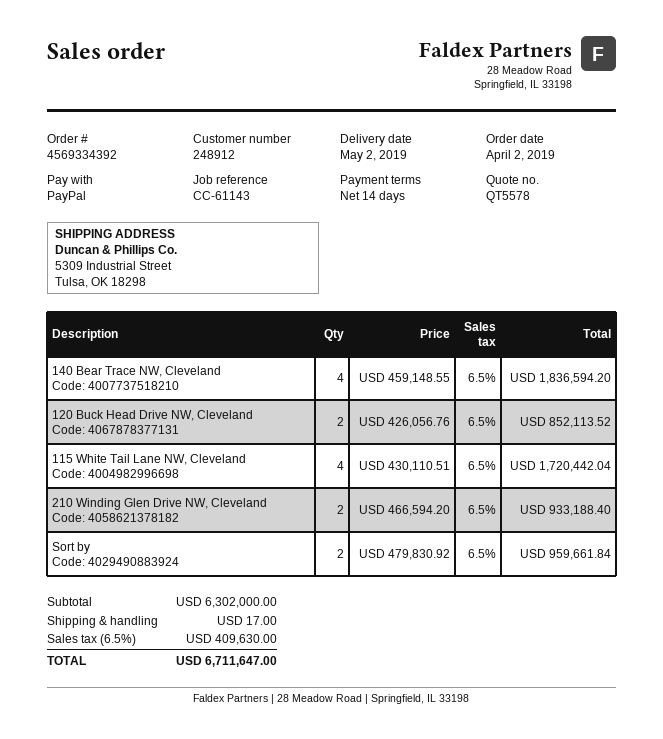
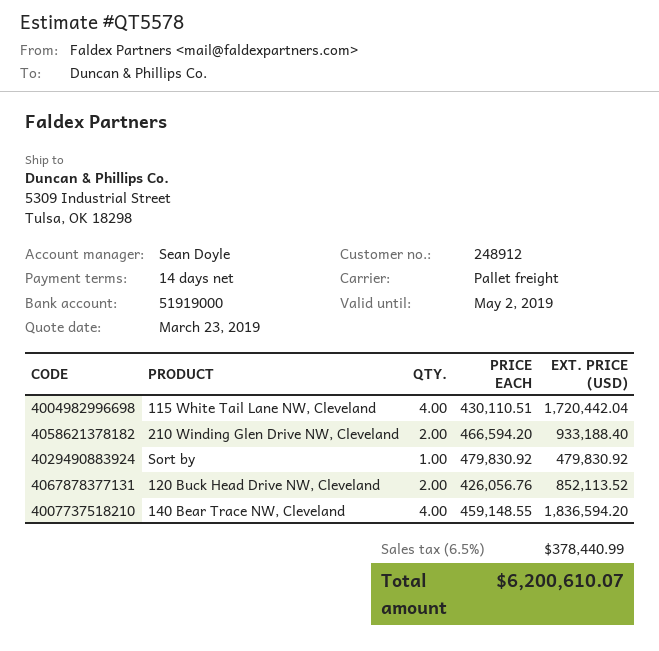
Sort by: 2 x 479830.92 = 959661.84 -> 1 x 479830.92 = 479830.92
shipping: 17.00 -> none
tax: 6.5% = 409630.00 -> 6.5% = 378440.99
total: 6711647.00 -> 6200610.07

